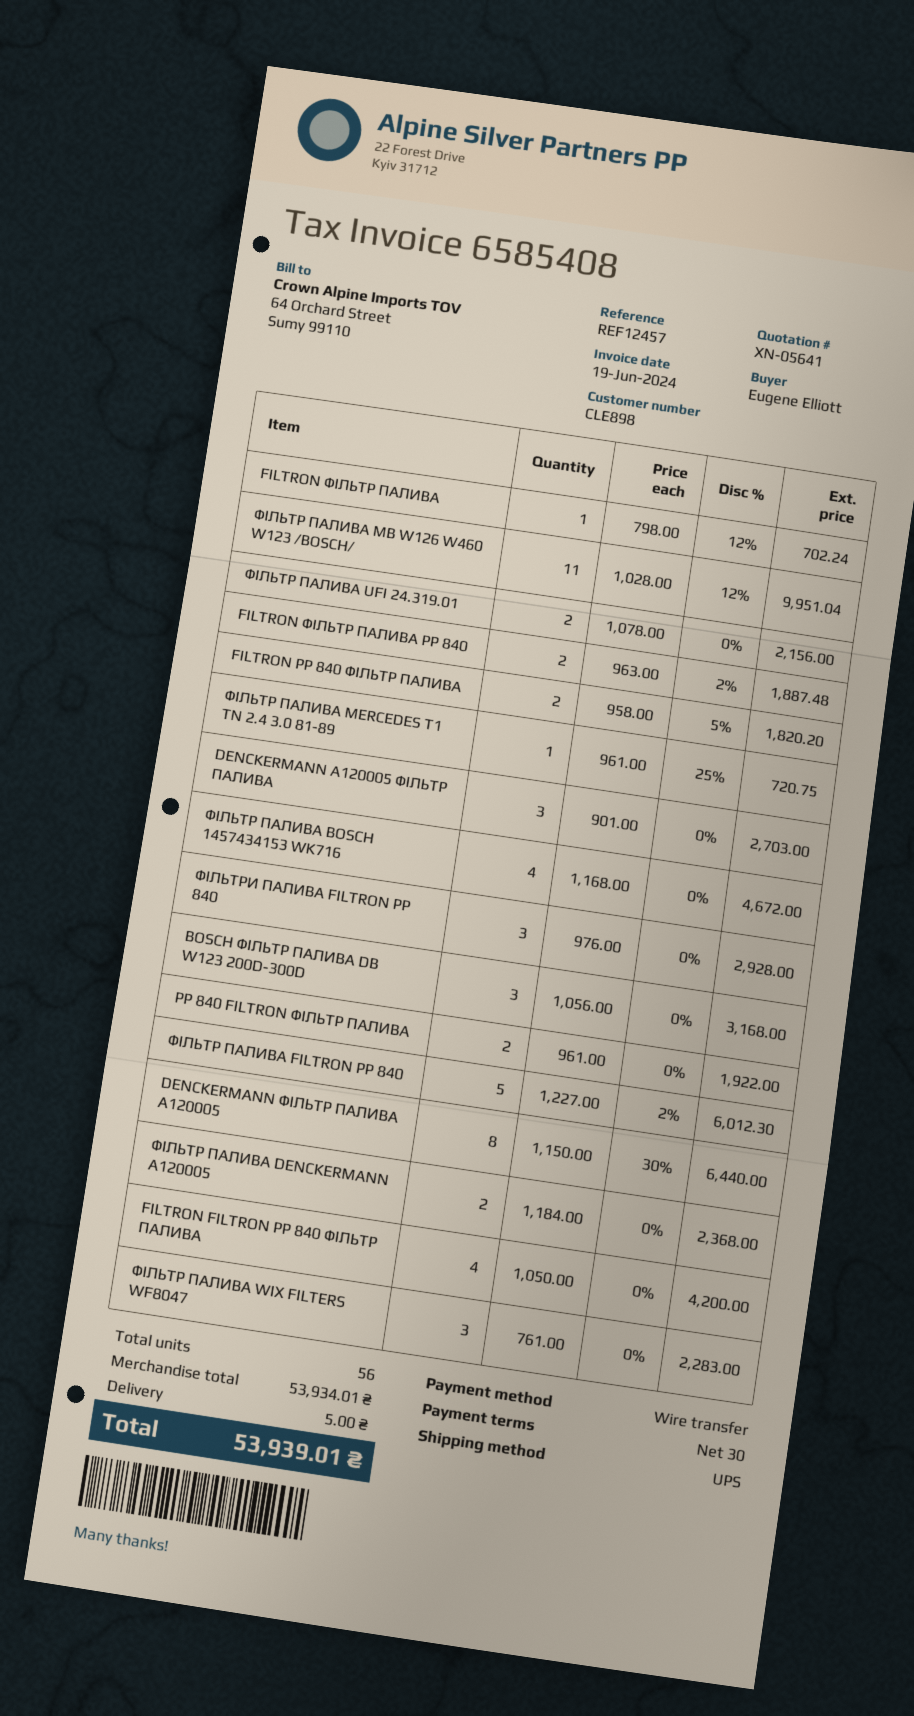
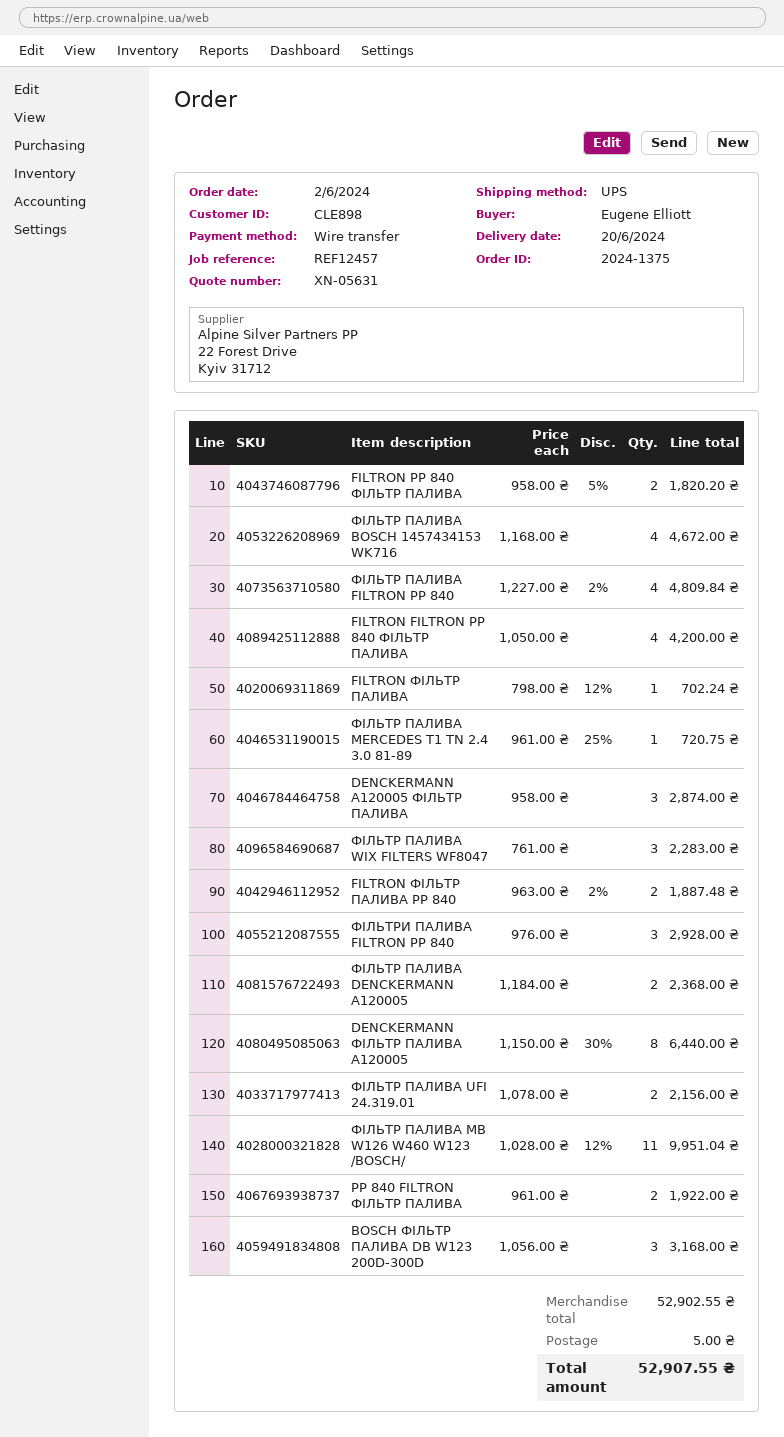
quote number: XN-05641 -> XN-05631
DENCKERMANN A120005 ФІЛЬТР ПАЛИВА: 3 x 901.00 = 2703.00 -> 3 x 958.00 = 2874.00
ФІЛЬТР ПАЛИВА FILTRON PP 840: 5 x 1227.00 - 2% = 6012.30 -> 4 x 1227.00 - 2% = 4809.84
subtotal: 53934.01 -> 52902.55
total: 53939.01 -> 52907.55

